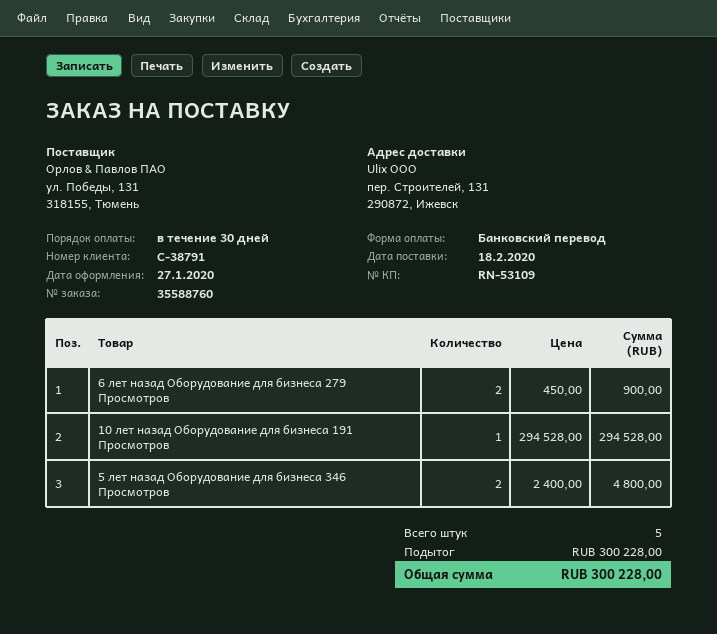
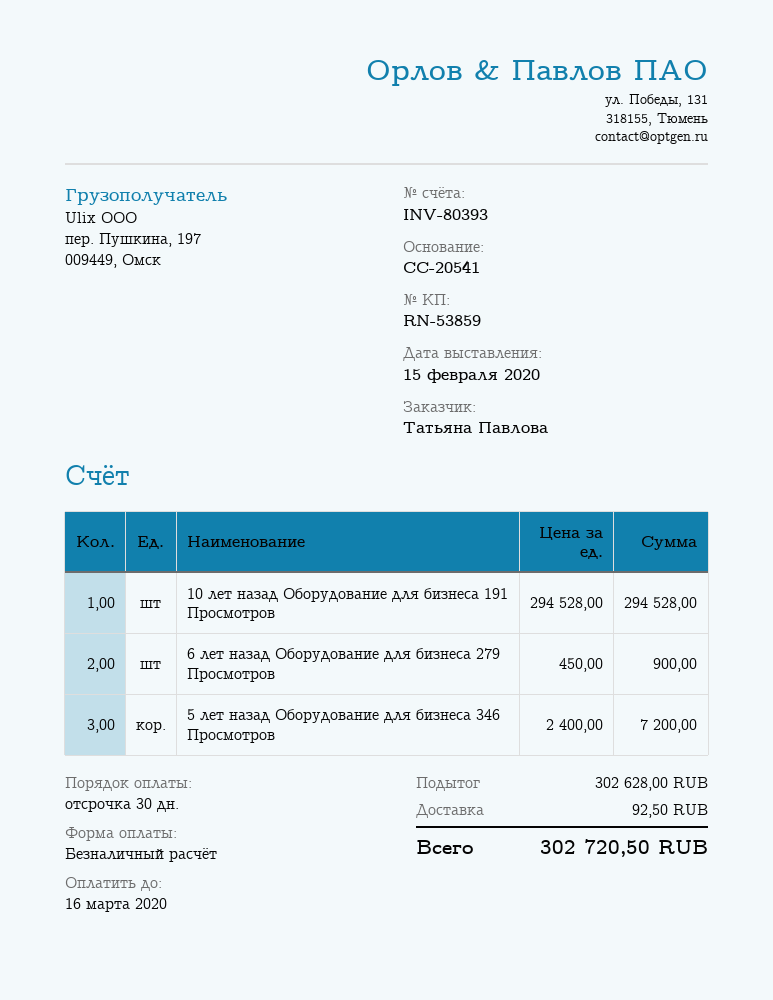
quote number: RN-53109 -> RN-53859
ship to: пер. Строителей, 131, 290872, Ижевск -> пер. Пушкина, 197, 009449, Омск
5 лет назад Оборудование для бизнеса 346 Просмотров: 2 x 2400.00 = 4800.00 -> 3 x 2400.00 = 7200.00
subtotal: 300228.00 -> 302628.00
shipping: none -> 92.50
total: 300228.00 -> 302720.50

